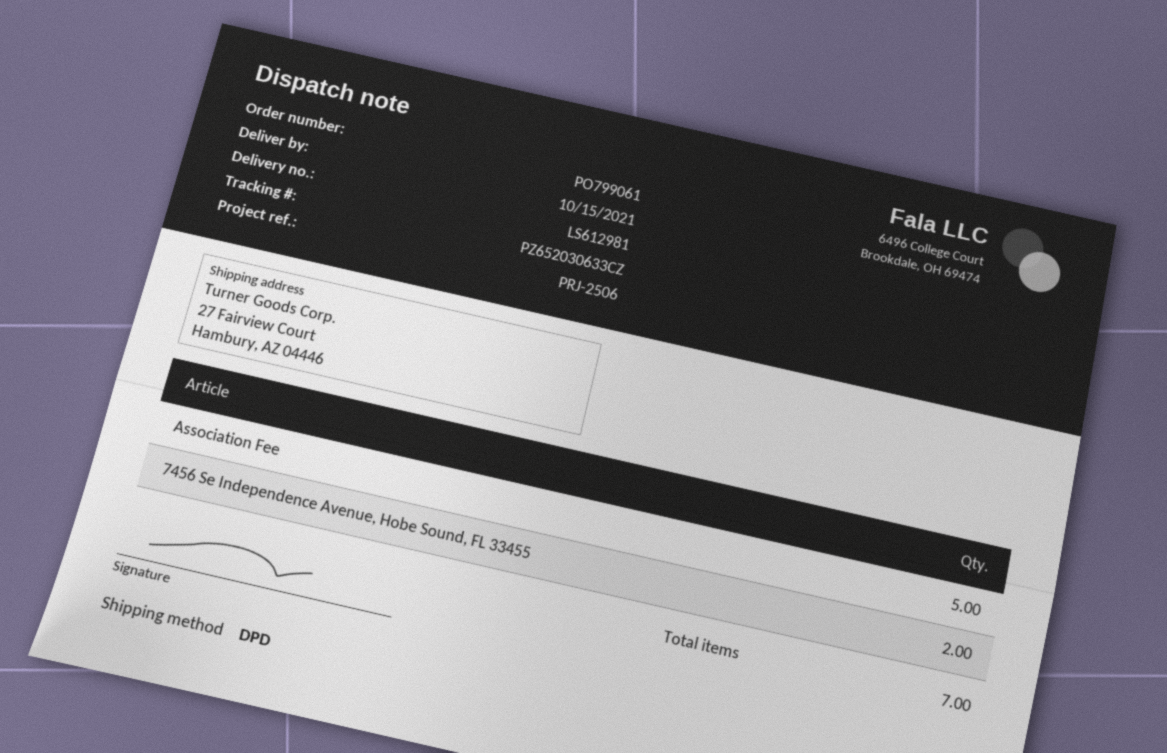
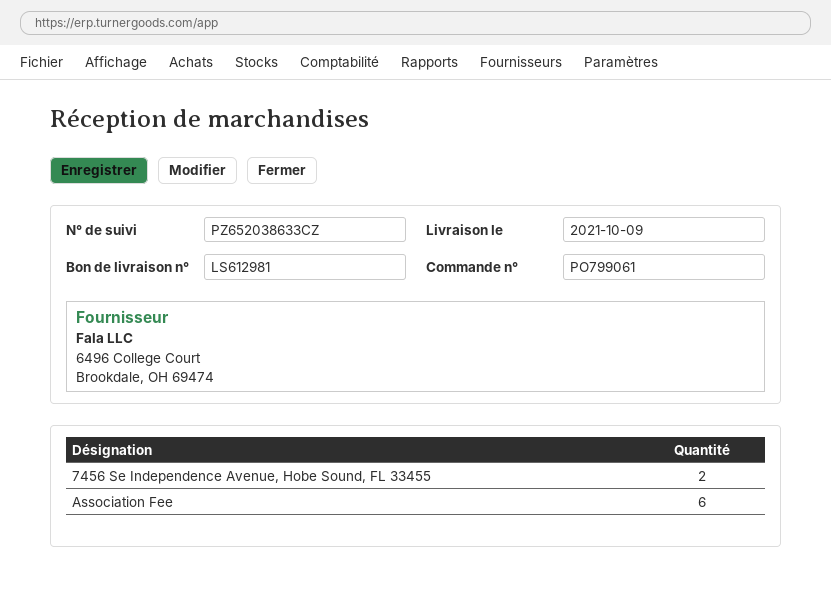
delivery date: 2021-10-15 -> 2021-10-09
tracking number: PZ652030633CZ -> PZ652038633CZ
Association Fee: 5 -> 6

